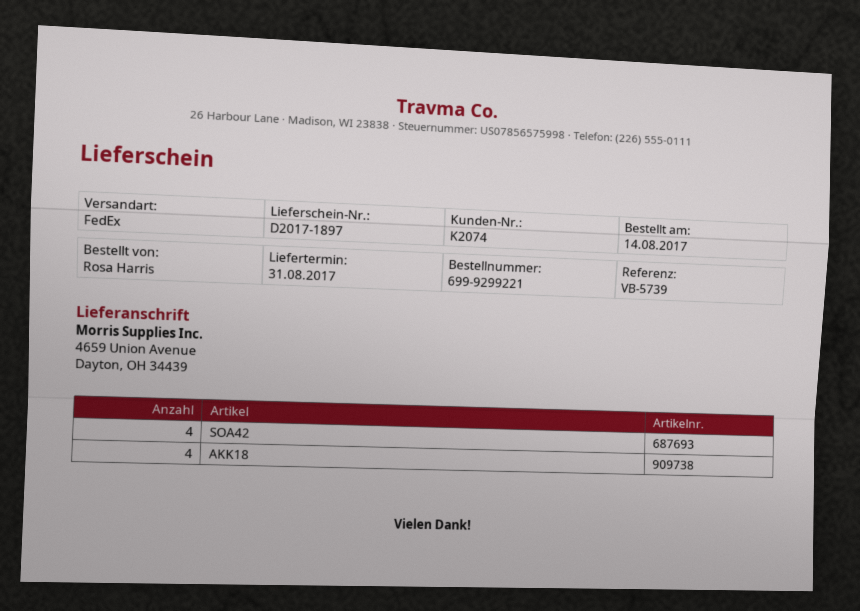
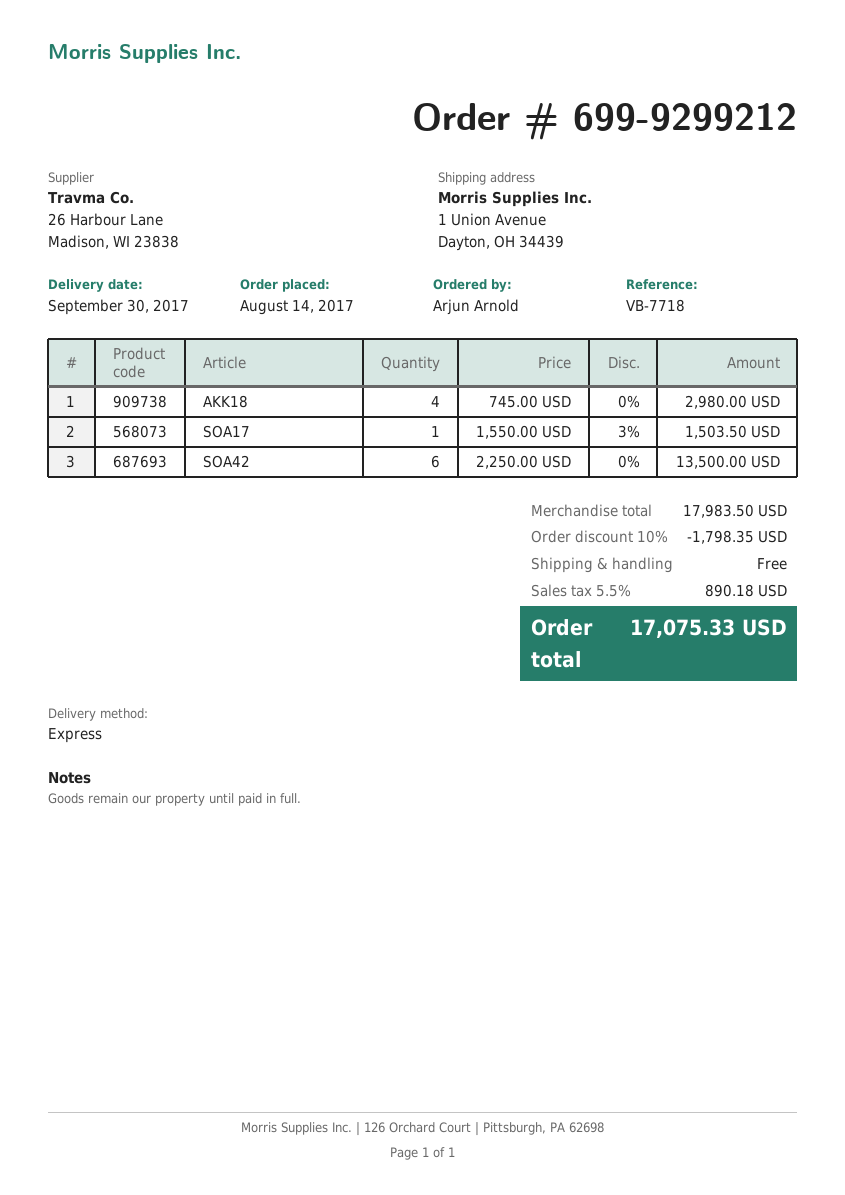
order number: 699-9299221 -> 699-9299212
delivery date: 2017-08-31 -> 2017-09-30
reference: VB-5739 -> VB-7718
ordered by: Rosa Harris -> Arjun Arnold
shipping method: FedEx -> express
ship to: 4659 Union Avenue, Dayton, OH 34439 -> 1 Union Avenue, Dayton, OH 34439
SOA42: 4 -> 6
SOA17: none -> 1

